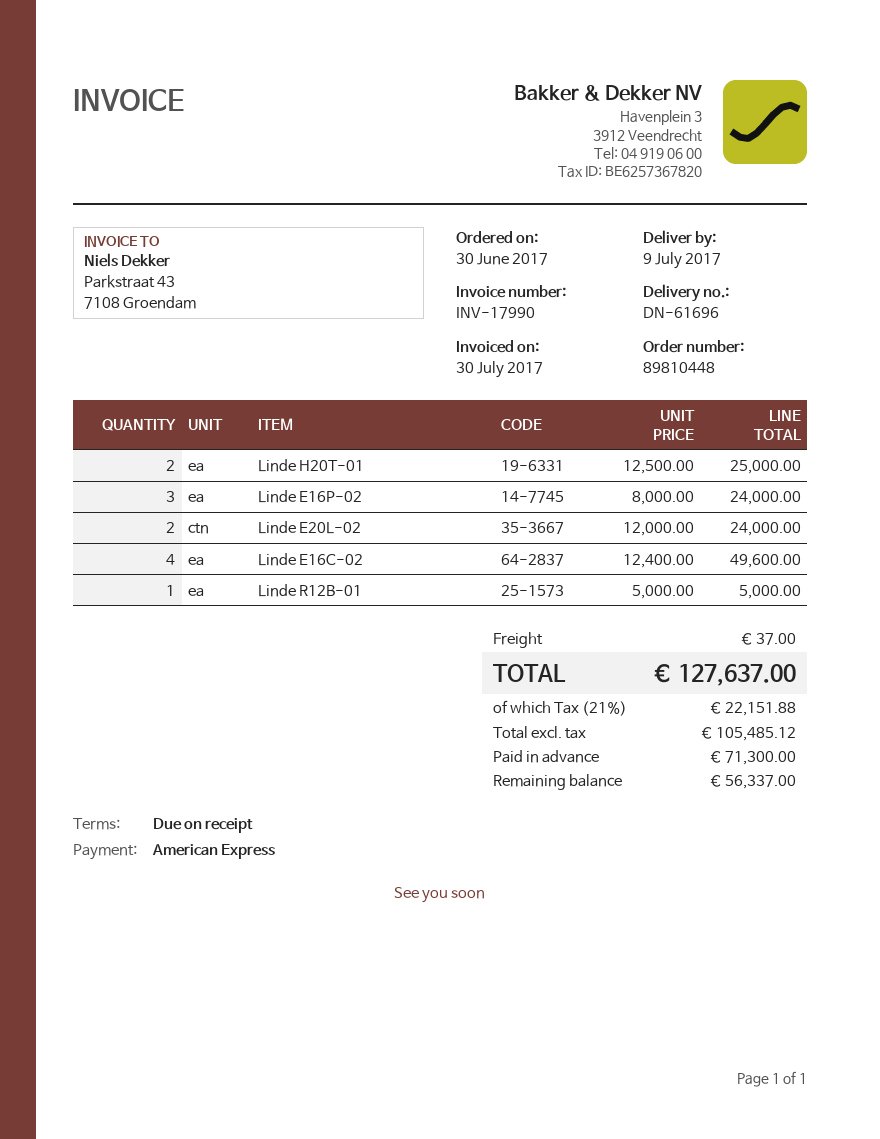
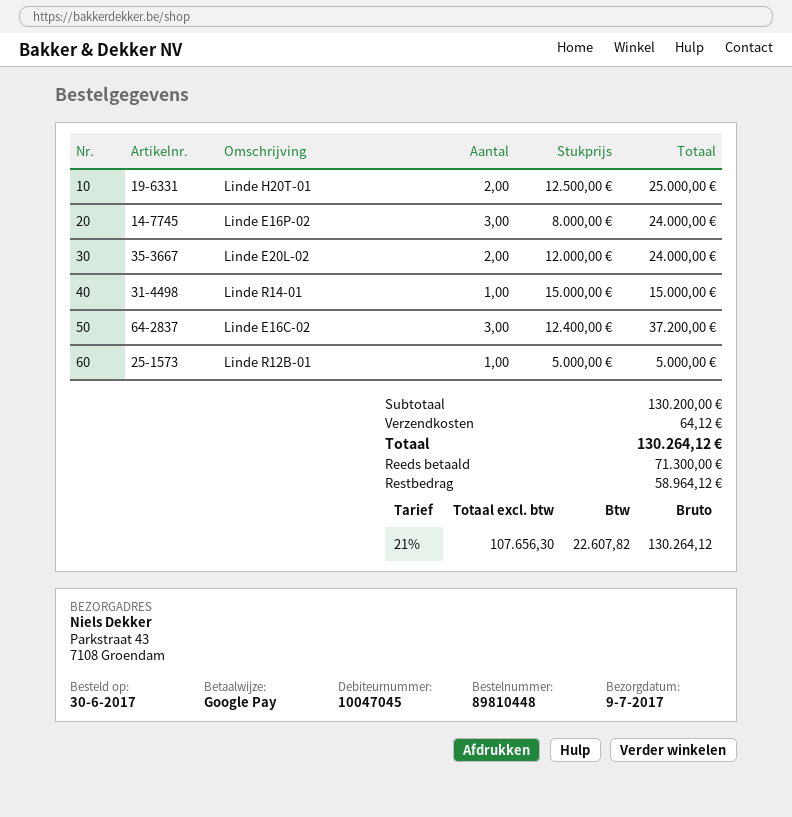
payment method: American Express -> Google Pay
Linde E16C-02: 4 x 12400.00 = 49600.00 -> 3 x 12400.00 = 37200.00
Linde R14-01: none -> 1 x 15000.00 = 15000.00
shipping: 37.00 -> 64.12
net: 105485.12 -> 107656.30
tax: 21% = 22151.88 -> 21% = 22607.82
total: 127637.00 -> 130264.12
balance: 56337.00 -> 58964.12

